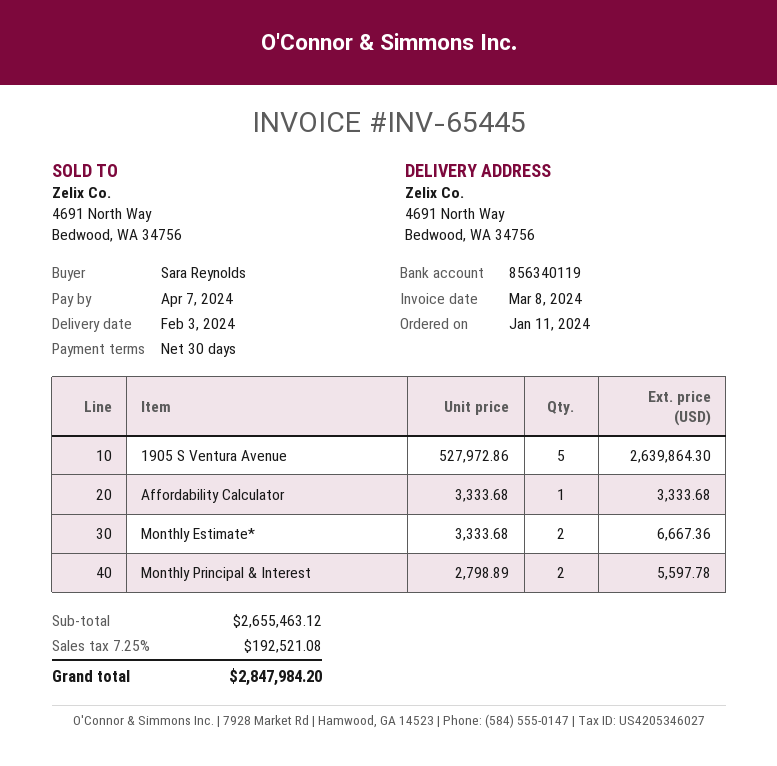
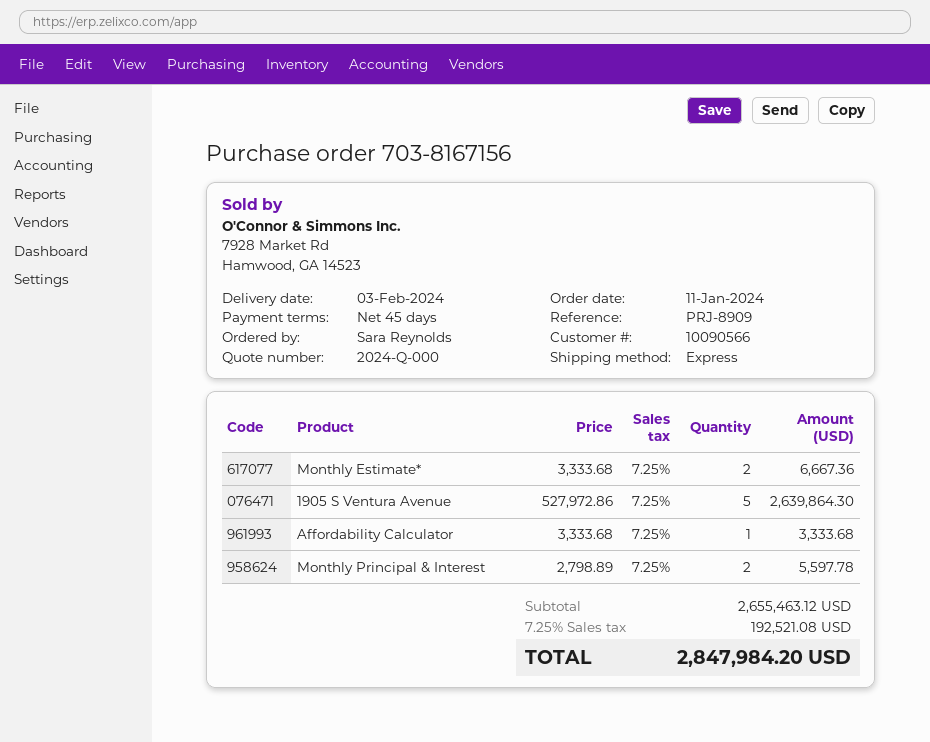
payment terms: 30 days -> 45 days

